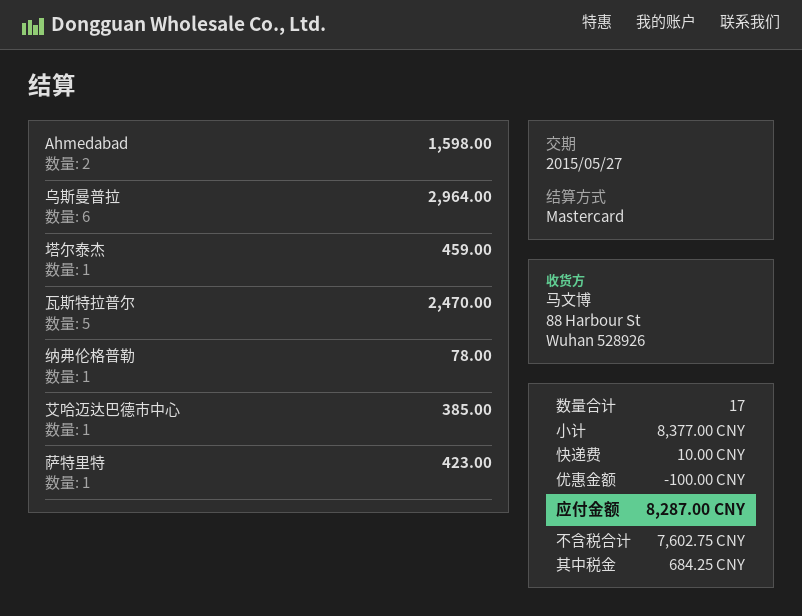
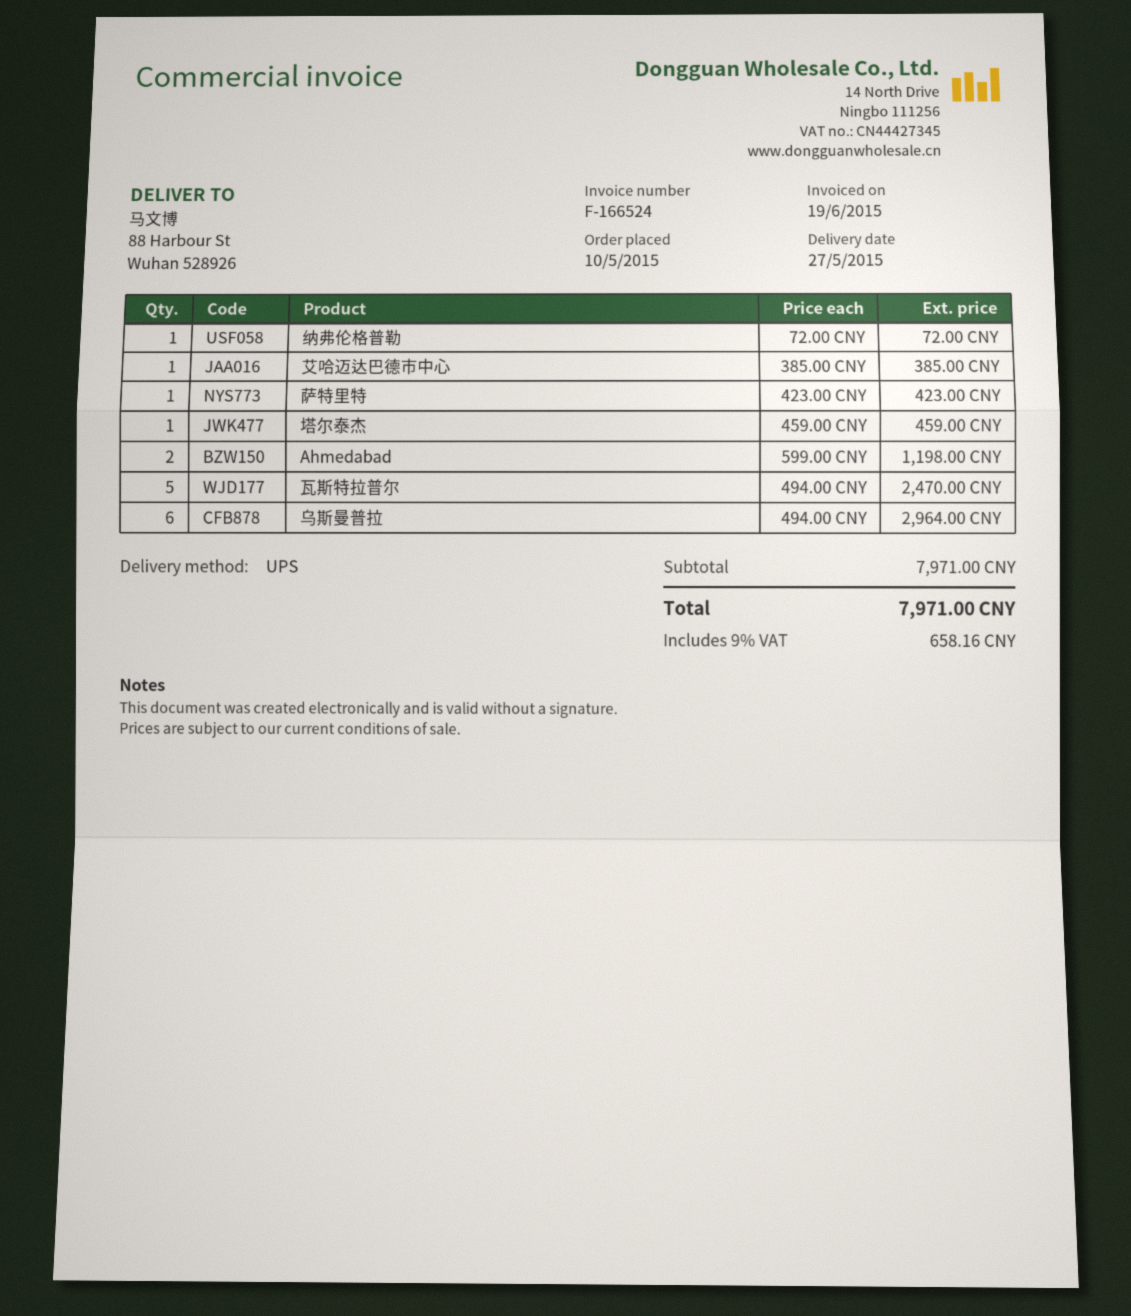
Ahmedabad: 2 for 1598.00 -> 2 for 1198.00
纳弗伦格普勒: 1 for 78.00 -> 1 for 72.00
subtotal: 8377.00 -> 7971.00
discount: 100.00 -> none
shipping: 10.00 -> none
tax: 684.25 -> 658.16
total: 8287.00 -> 7971.00

